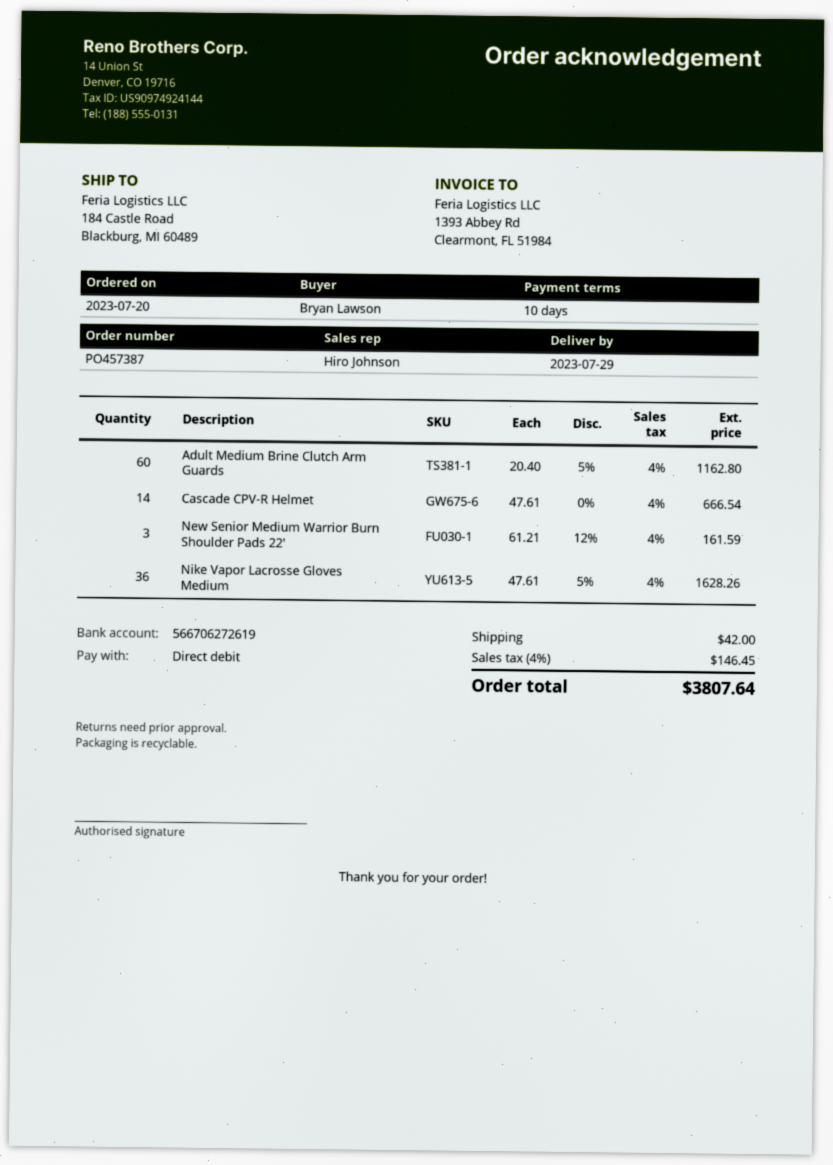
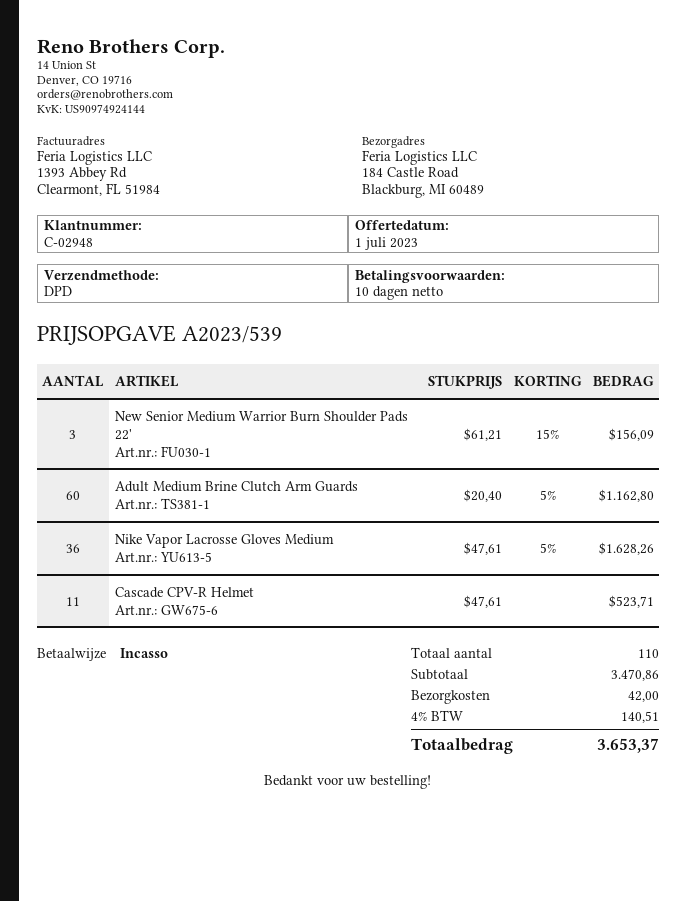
Cascade CPV-R Helmet: 14 x 47.61 = 666.54 -> 11 x 47.61 = 523.71
New Senior Medium Warrior Burn Shoulder Pads 22': 3 x 61.21 - 12% = 161.59 -> 3 x 61.21 - 15% = 156.09
tax: 4% = 146.45 -> 4% = 140.51
total: 3807.64 -> 3653.37

